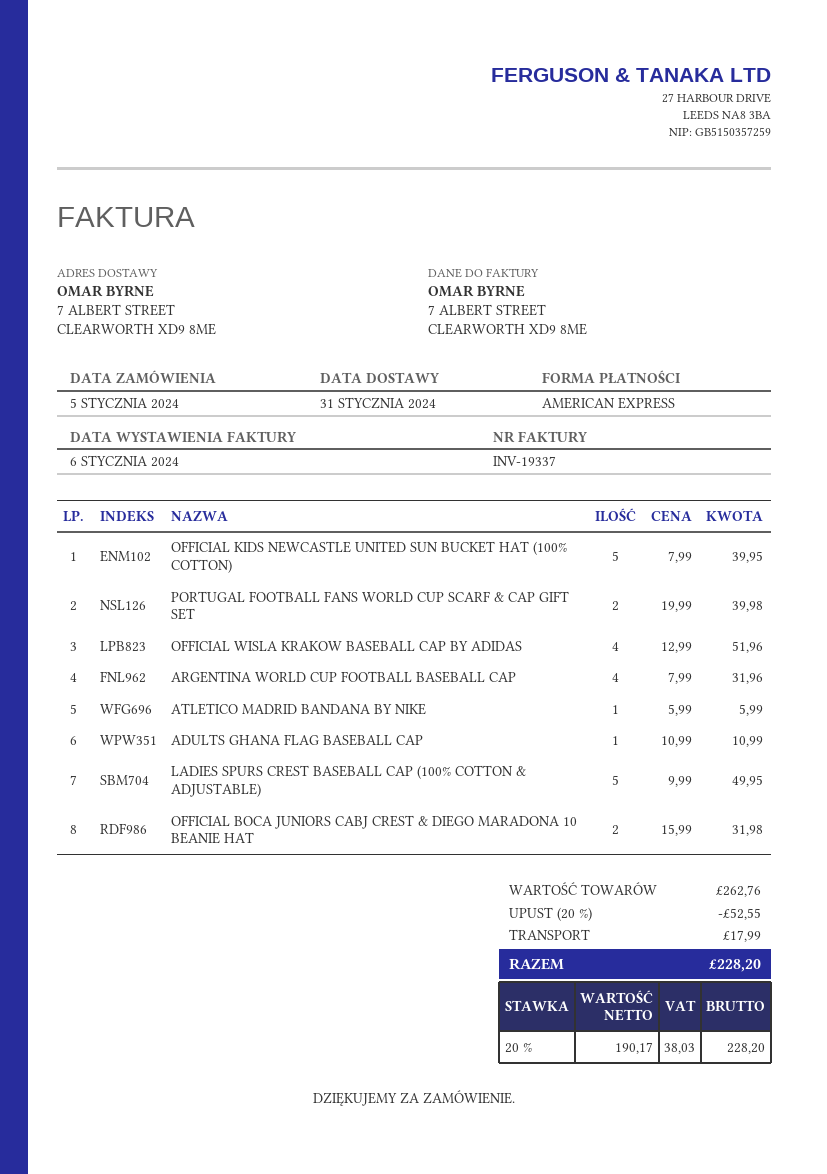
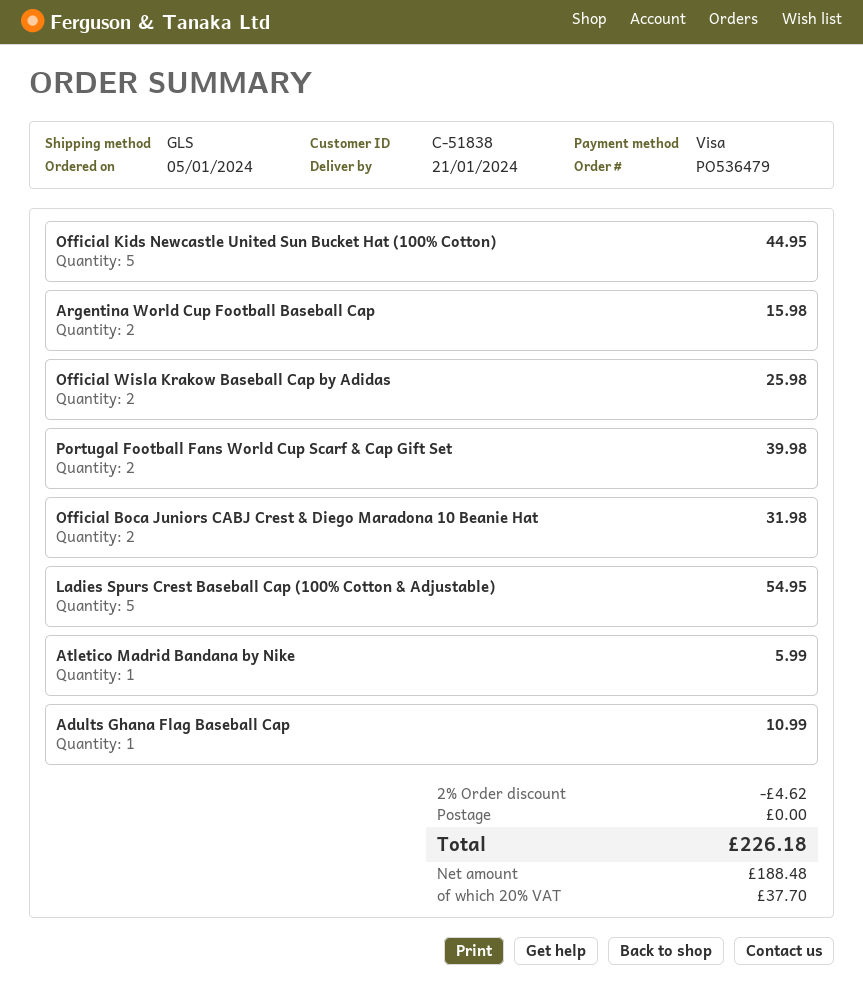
delivery date: 2024-01-31 -> 2024-01-21
payment method: American Express -> Visa
OFFICIAL KIDS NEWCASTLE UNITED SUN BUCKET HAT (100% COTTON): 5 for 39.95 -> 5 for 44.95
OFFICIAL WISLA KRAKOW BASEBALL CAP BY ADIDAS: 4 for 51.96 -> 2 for 25.98
ARGENTINA WORLD CUP FOOTBALL BASEBALL CAP: 4 for 31.96 -> 2 for 15.98
LADIES SPURS CREST BASEBALL CAP (100% COTTON & ADJUSTABLE): 5 for 49.95 -> 5 for 54.95
discount: 20% = 52.55 -> 2% = 4.62
shipping: 17.99 -> 0.00
net: 190.17 -> 188.48
tax: 20% = 38.03 -> 20% = 37.70
total: 228.20 -> 226.18

